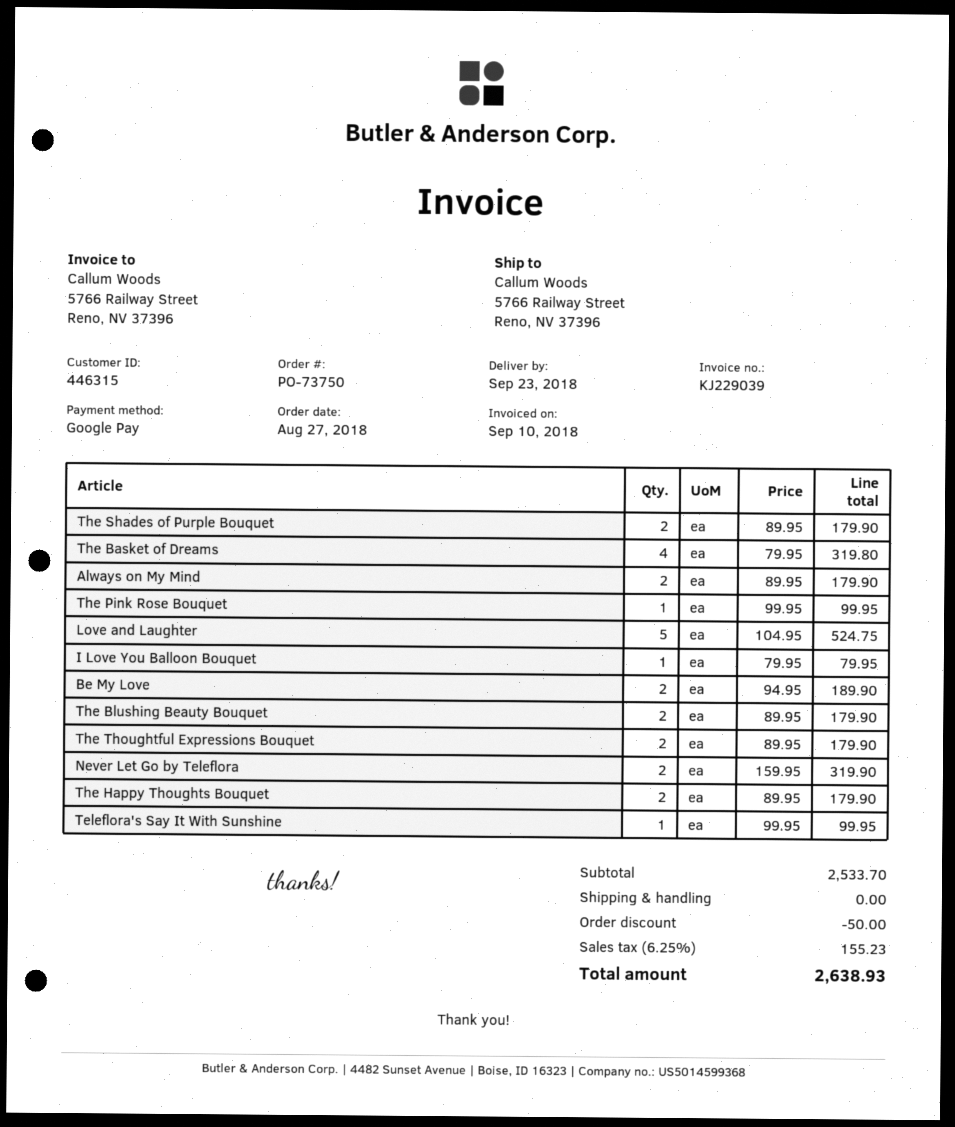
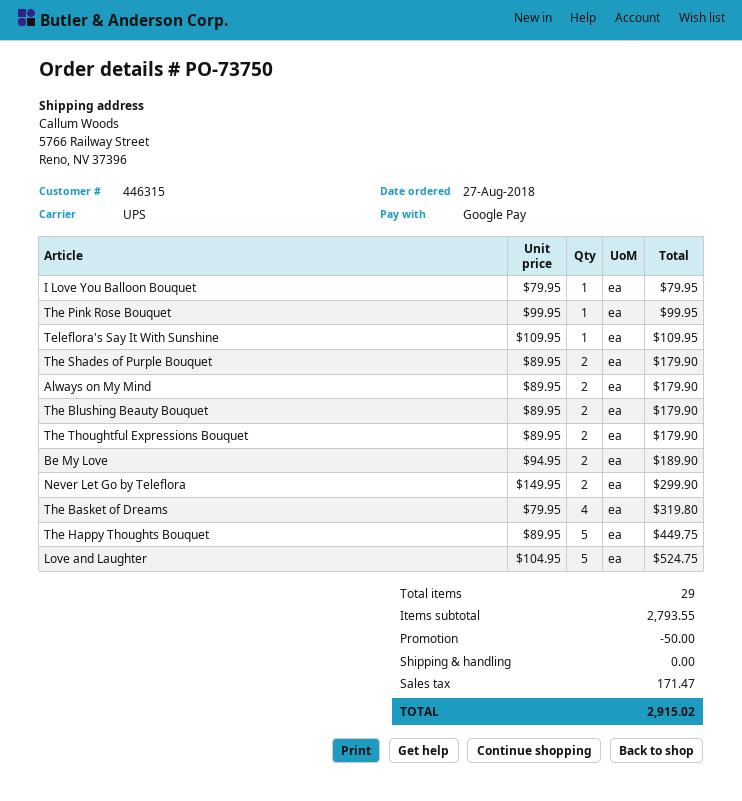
Never Let Go by Teleflora: 2 x 159.95 = 319.90 -> 2 x 149.95 = 299.90
The Happy Thoughts Bouquet: 2 x 89.95 = 179.90 -> 5 x 89.95 = 449.75
Teleflora's Say It With Sunshine: 1 x 99.95 = 99.95 -> 1 x 109.95 = 109.95
subtotal: 2533.70 -> 2793.55
tax: 155.23 -> 171.47
total: 2638.93 -> 2915.02

